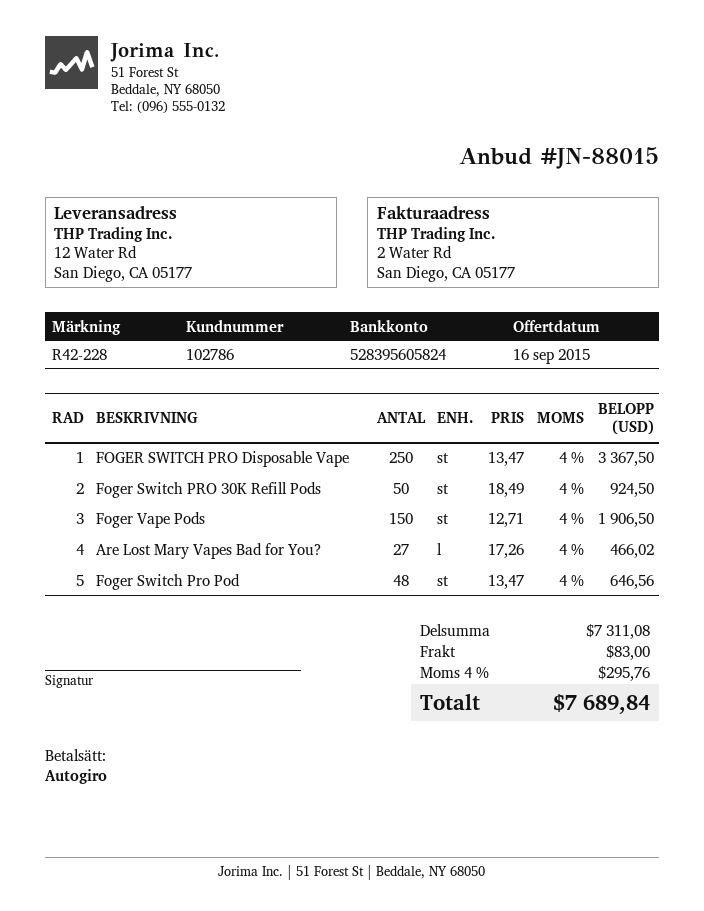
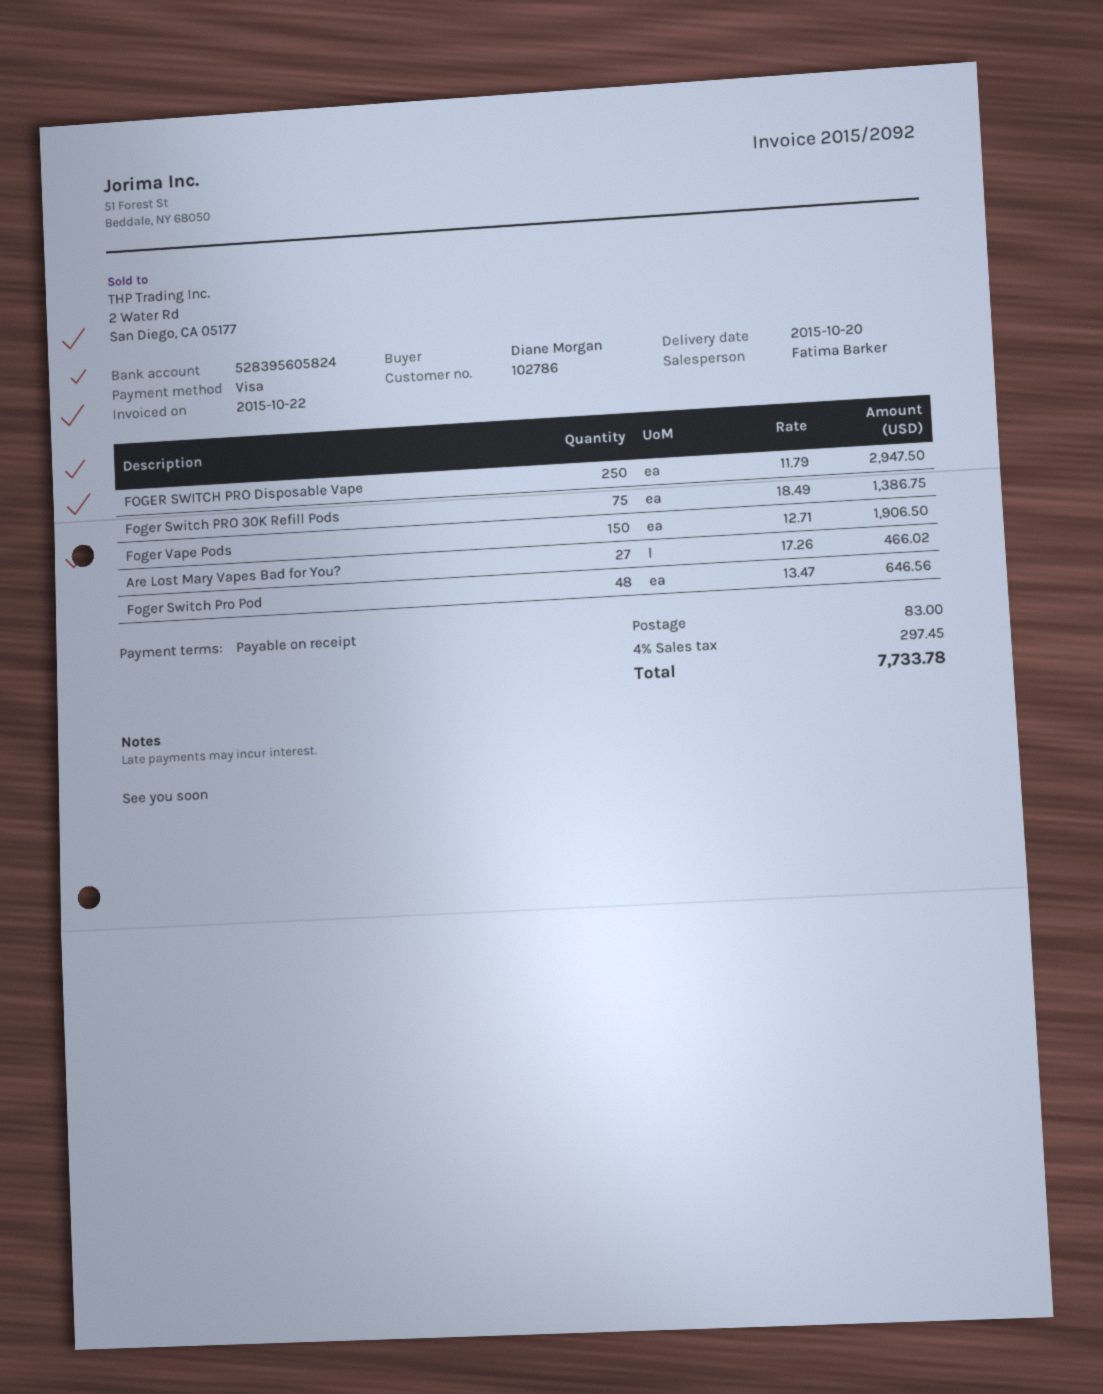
payment method: direct debit -> Visa
FOGER SWITCH PRO Disposable Vape: 250 x 13.47 = 3367.50 -> 250 x 11.79 = 2947.50
Foger Switch PRO 30K Refill Pods: 50 x 18.49 = 924.50 -> 75 x 18.49 = 1386.75
tax: 4% = 295.76 -> 4% = 297.45
total: 7689.84 -> 7733.78

